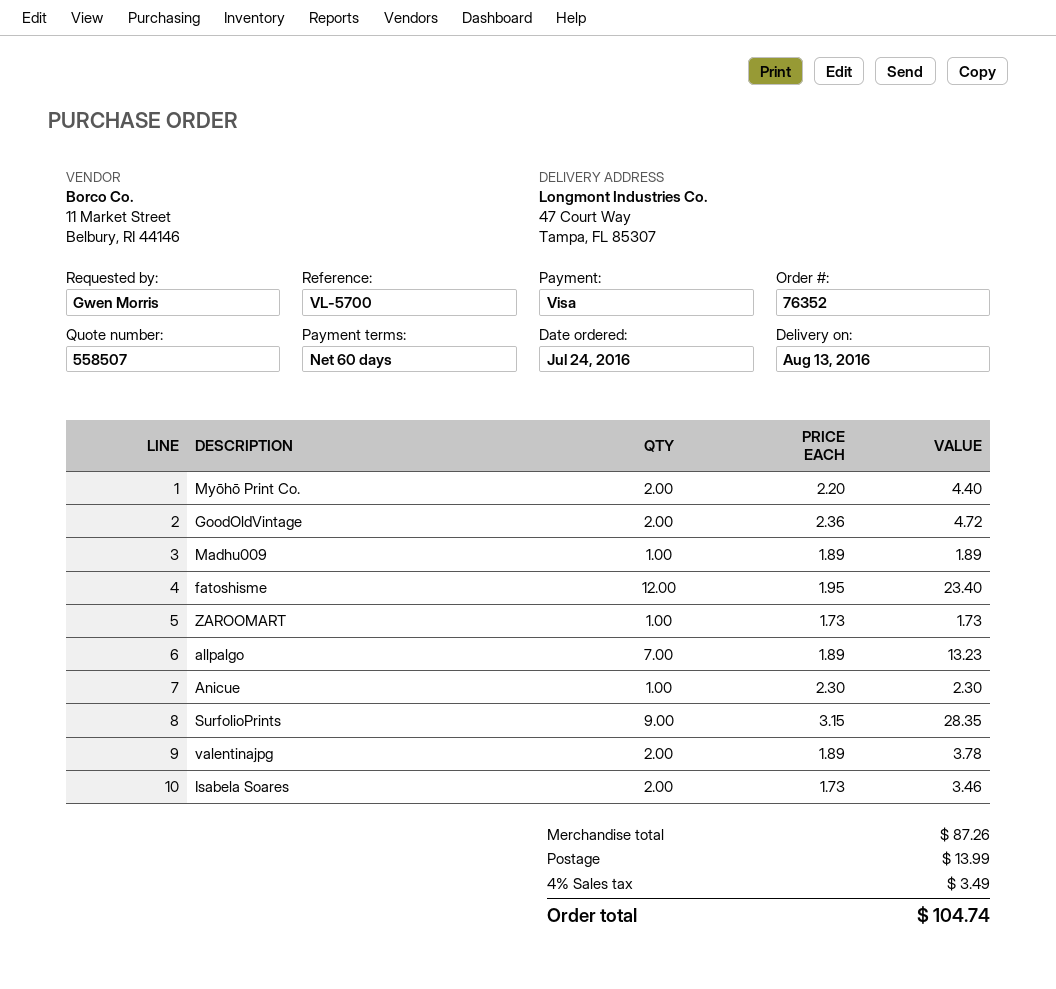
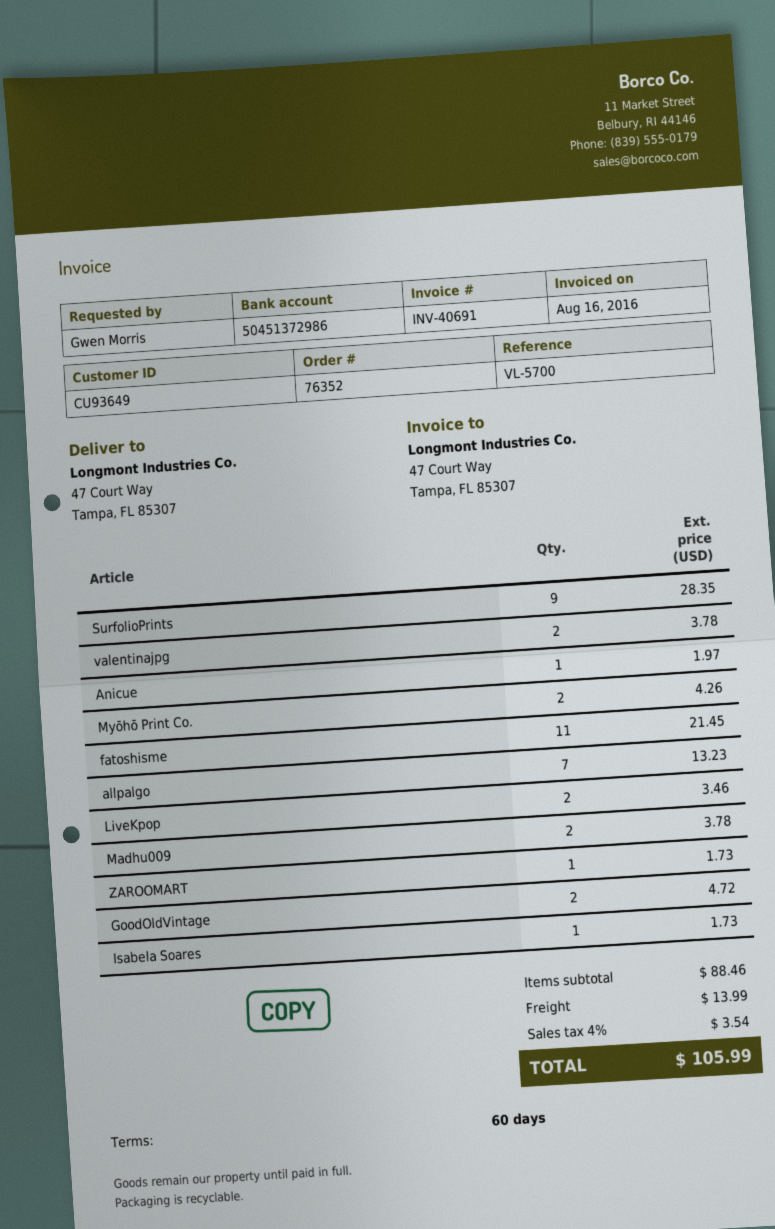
Myōhō Print Co.: 2 for 4.40 -> 2 for 4.26
Madhu009: 1 for 1.89 -> 2 for 3.78
fatoshisme: 12 for 23.40 -> 11 for 21.45
Anicue: 1 for 2.30 -> 1 for 1.97
Isabela Soares: 2 for 3.46 -> 1 for 1.73
LiveKpop: none -> 2 for 3.46
subtotal: 87.26 -> 88.46
tax: 4% = 3.49 -> 4% = 3.54
total: 104.74 -> 105.99

